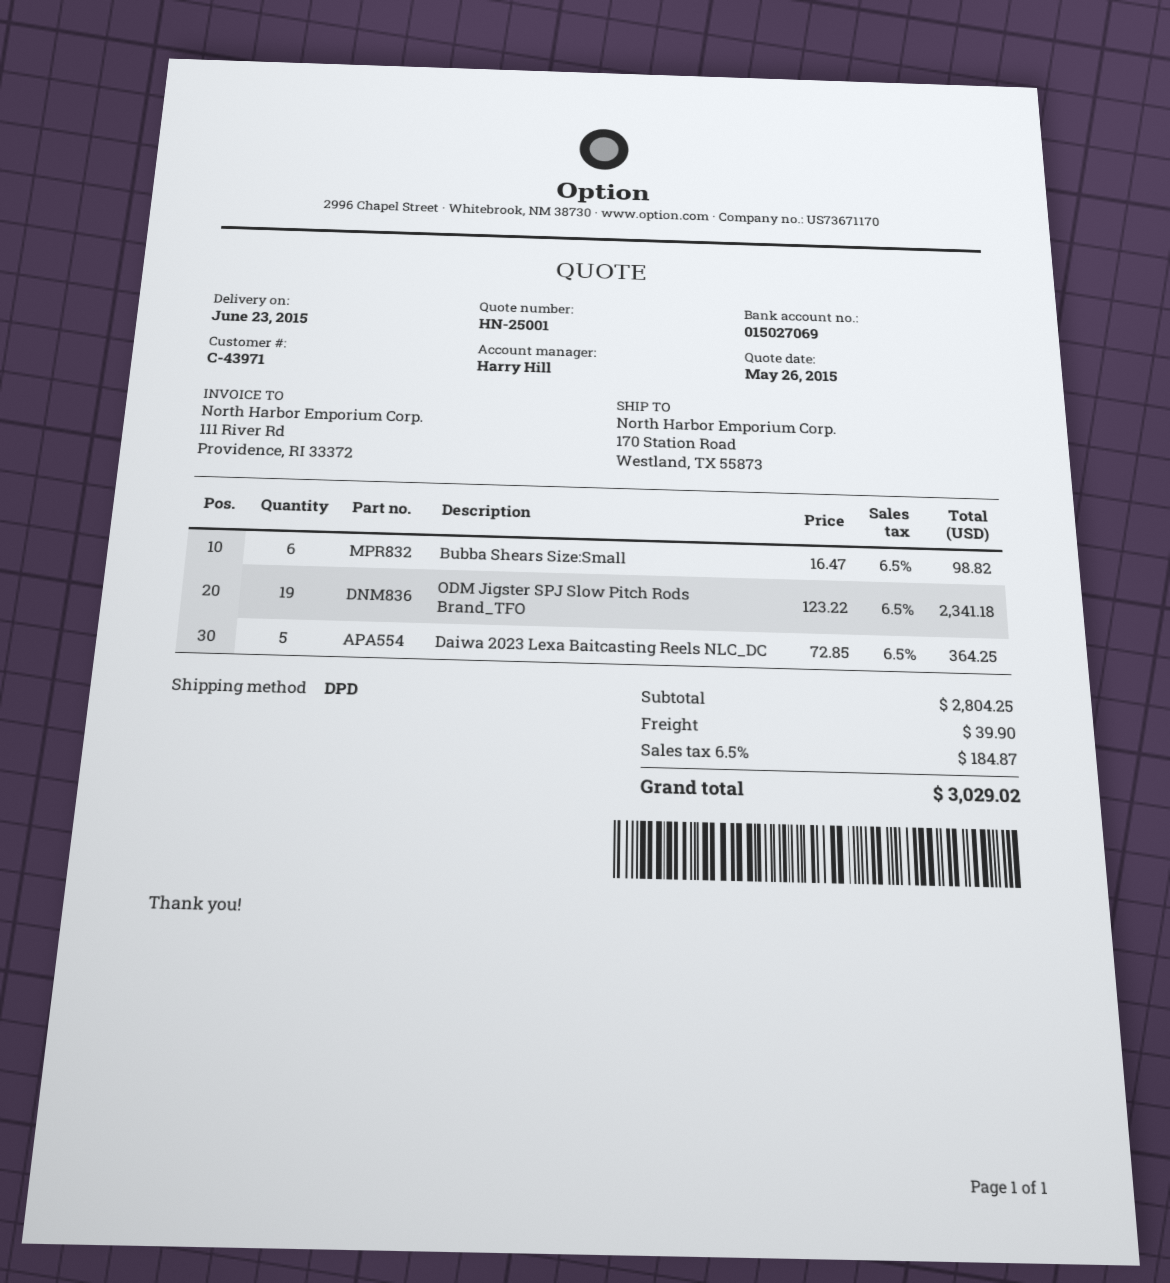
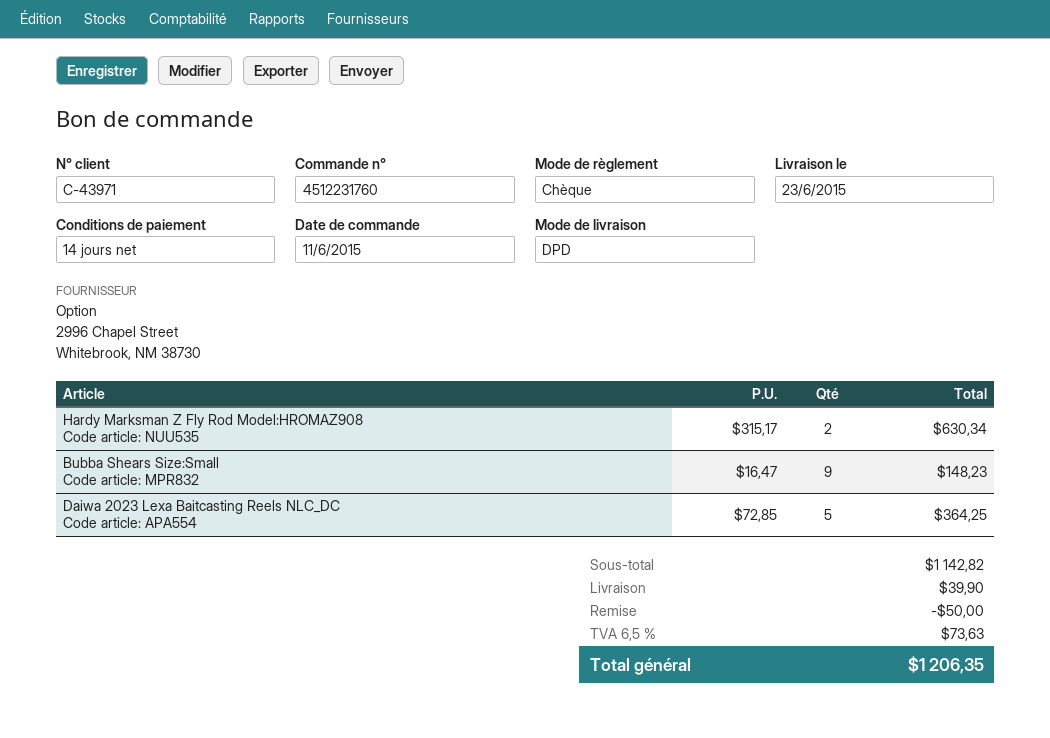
Bubba Shears Size:Small: 6 x 16.47 = 98.82 -> 9 x 16.47 = 148.23
ODM Jigster SPJ Slow Pitch Rods Brand_TFO: 19 x 123.22 = 2341.18 -> none
Hardy Marksman Z Fly Rod Model:HROMAZ908: none -> 2 x 315.17 = 630.34
subtotal: 2804.25 -> 1142.82
discount: none -> 50.00
tax: 6.5% = 184.87 -> 6.5% = 73.63
total: 3029.02 -> 1206.35

